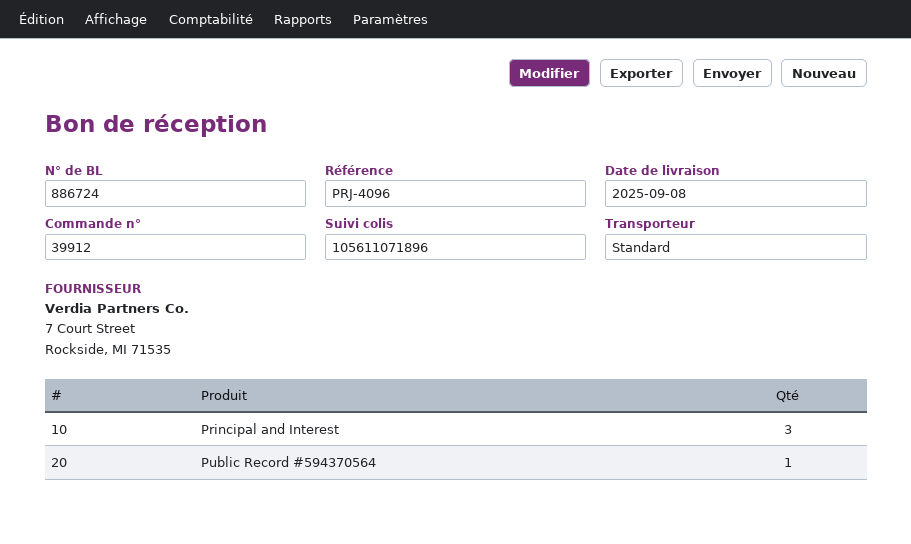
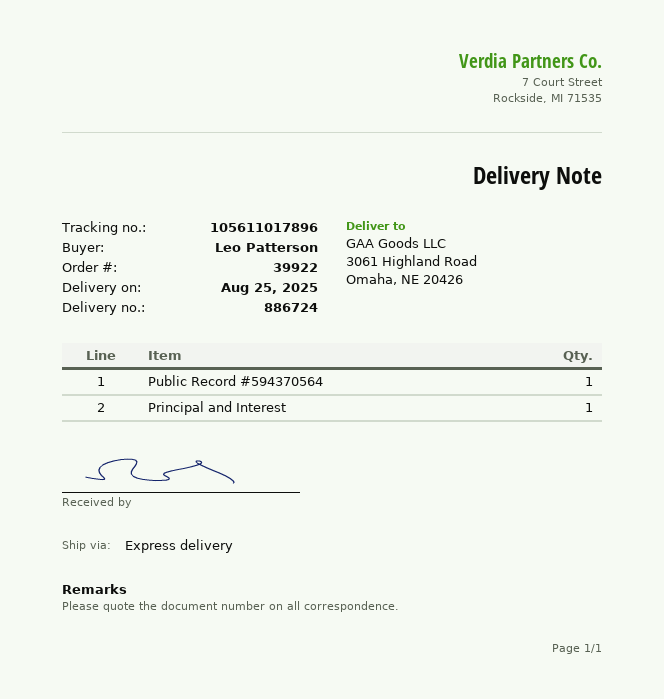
order number: 39912 -> 39922
delivery date: 2025-09-08 -> 2025-08-25
shipping method: standard -> express
tracking number: 105611071896 -> 105611017896
Principal and Interest: 3 -> 1

